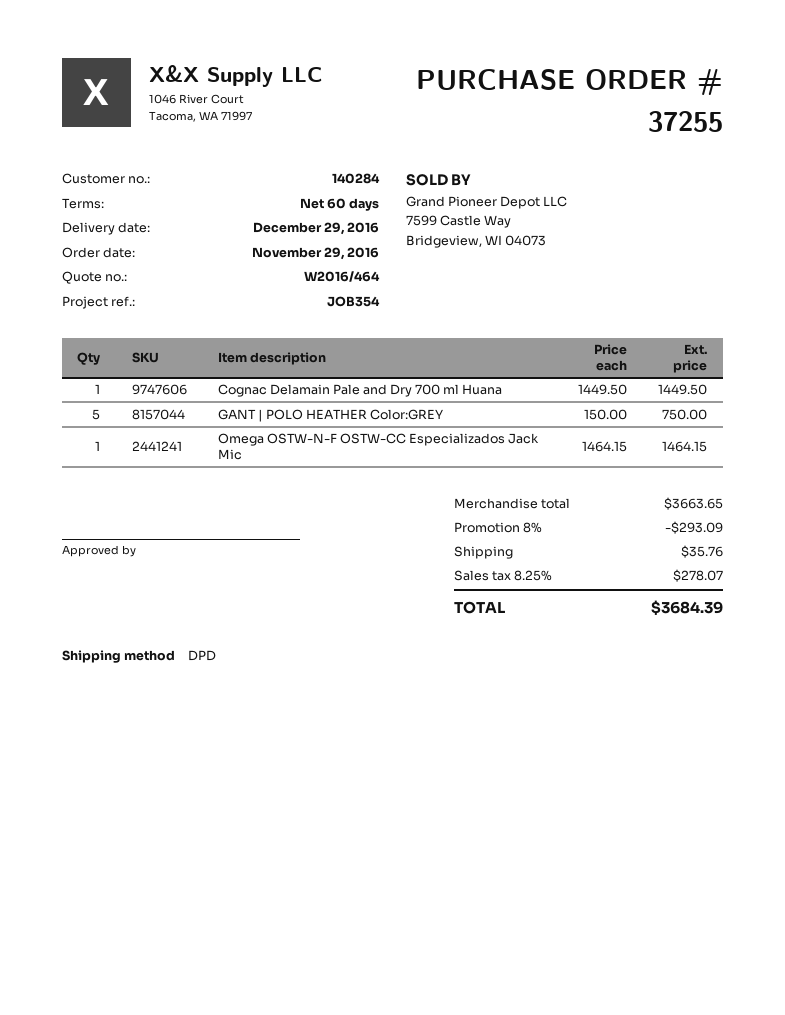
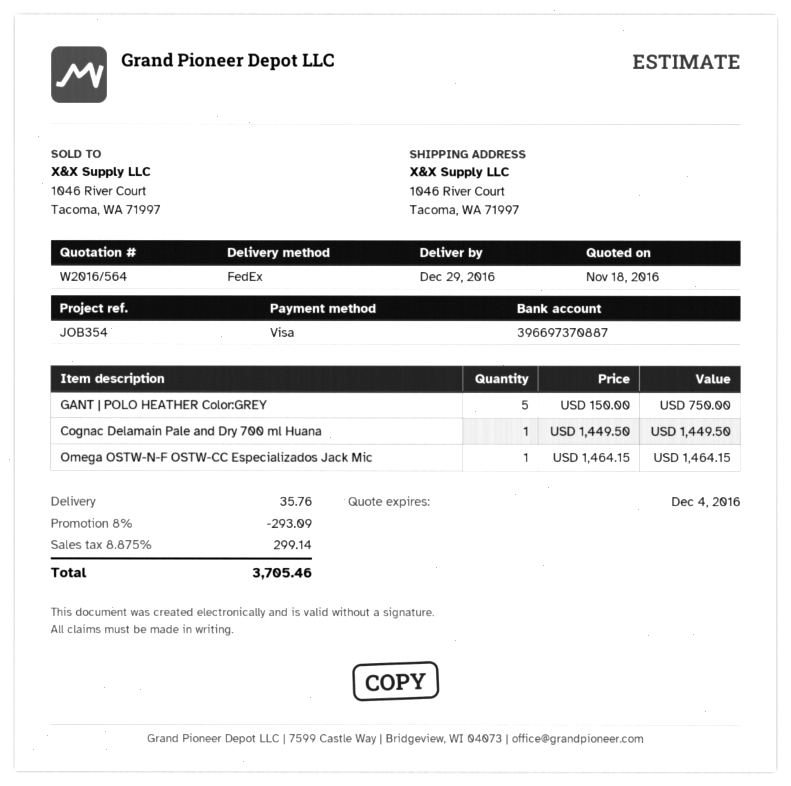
quote number: W2016/464 -> W2016/564
shipping method: DPD -> FedEx
tax: 8.25% = 278.07 -> 8.875% = 299.14
total: 3684.39 -> 3705.46

